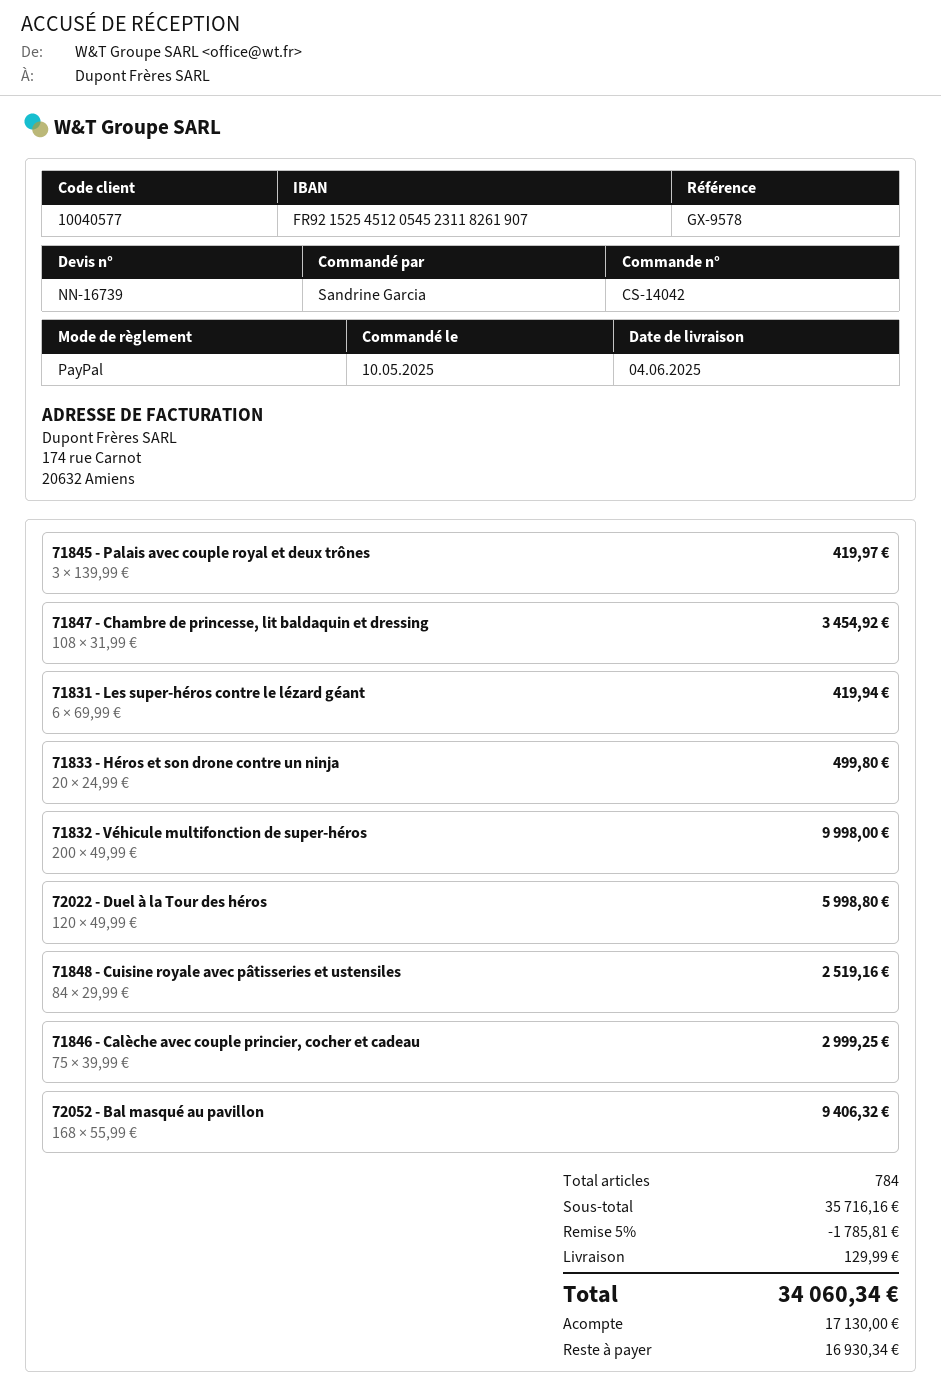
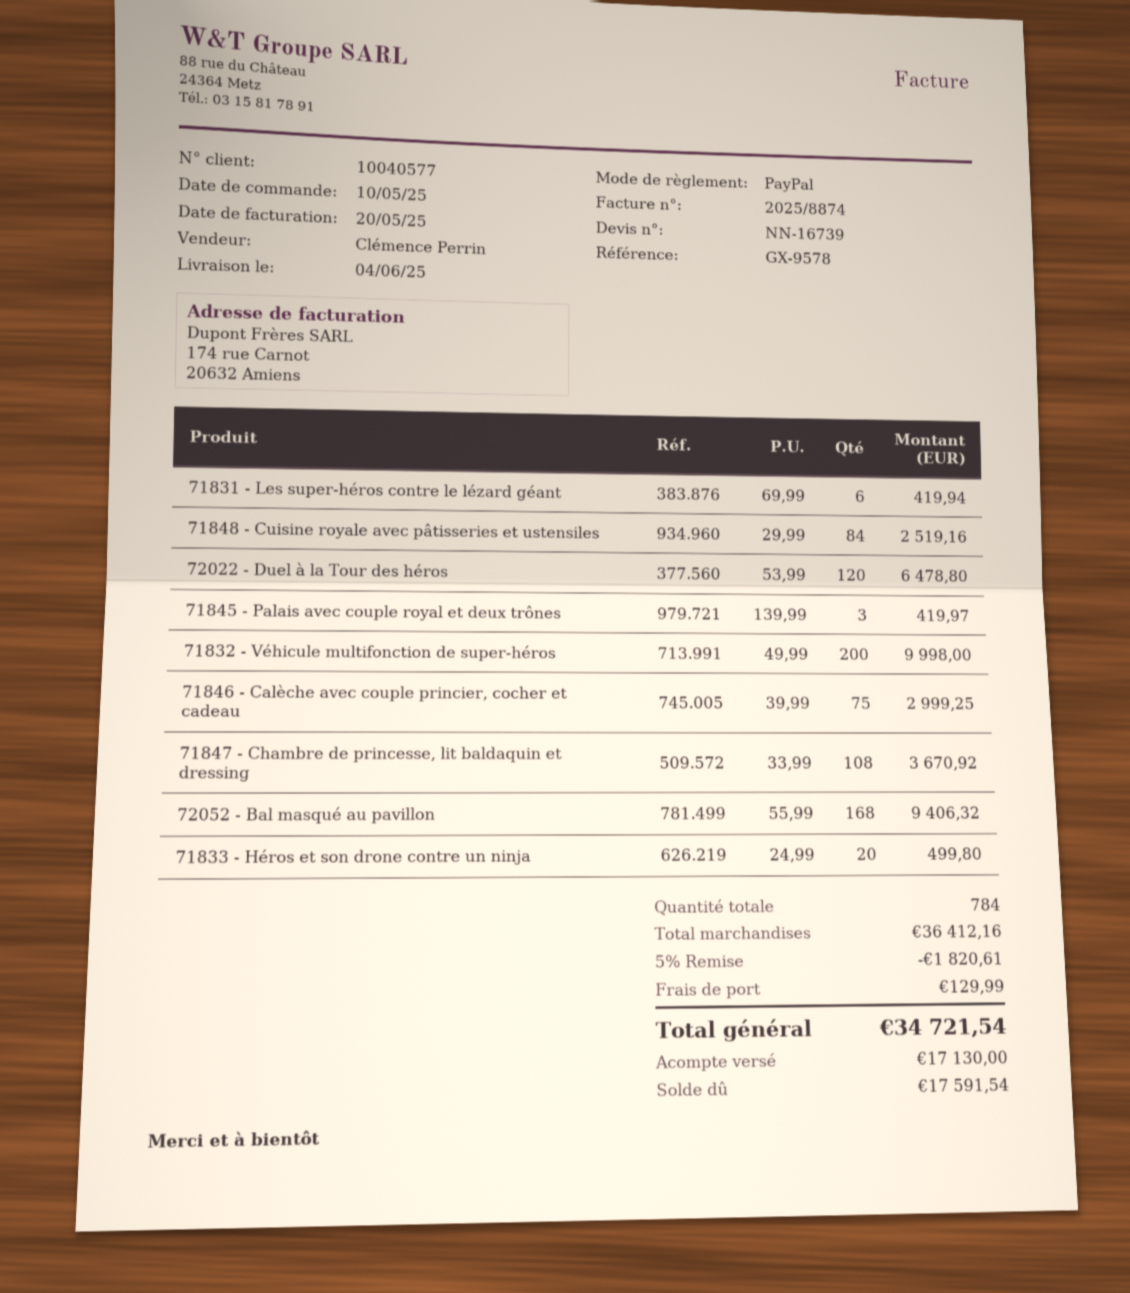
71847 - Chambre de princesse, lit baldaquin et dressing: 108 x 31.99 = 3454.92 -> 108 x 33.99 = 3670.92
72022 - Duel à la Tour des héros: 120 x 49.99 = 5998.80 -> 120 x 53.99 = 6478.80
subtotal: 35716.16 -> 36412.16
discount: 5% = 1785.81 -> 5% = 1820.61
total: 34060.34 -> 34721.54
balance: 16930.34 -> 17591.54

